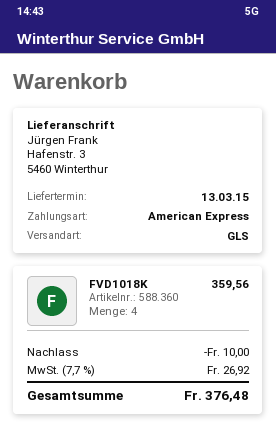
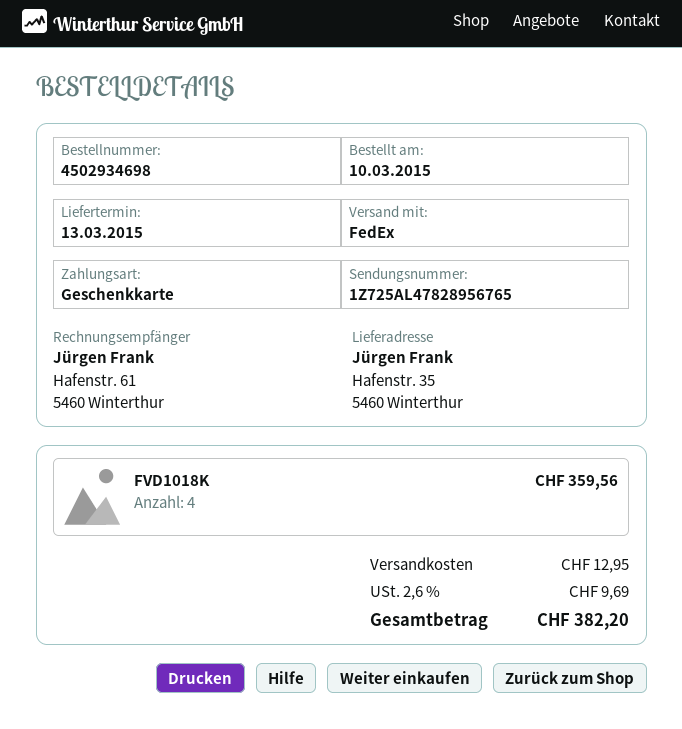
payment method: American Express -> gift card
shipping method: GLS -> FedEx
ship to: Hafenstr. 3, 5460 Winterthur -> Hafenstr. 35, 5460 Winterthur
discount: 10.00 -> none
shipping: none -> 12.95
tax: 7.7% = 26.92 -> 2.6% = 9.69
total: 376.48 -> 382.20

